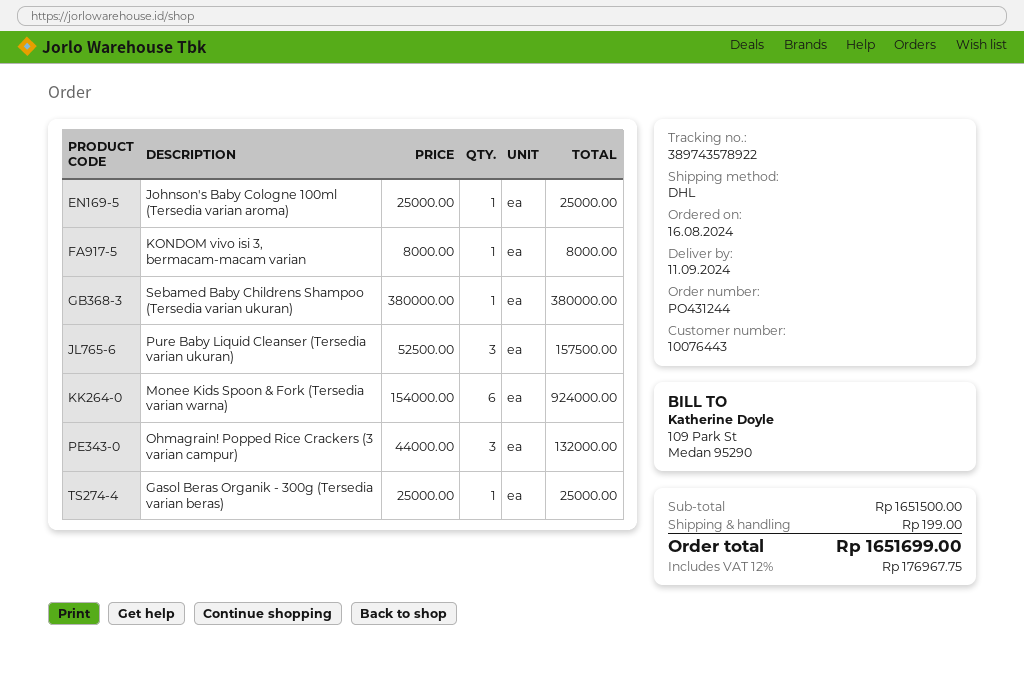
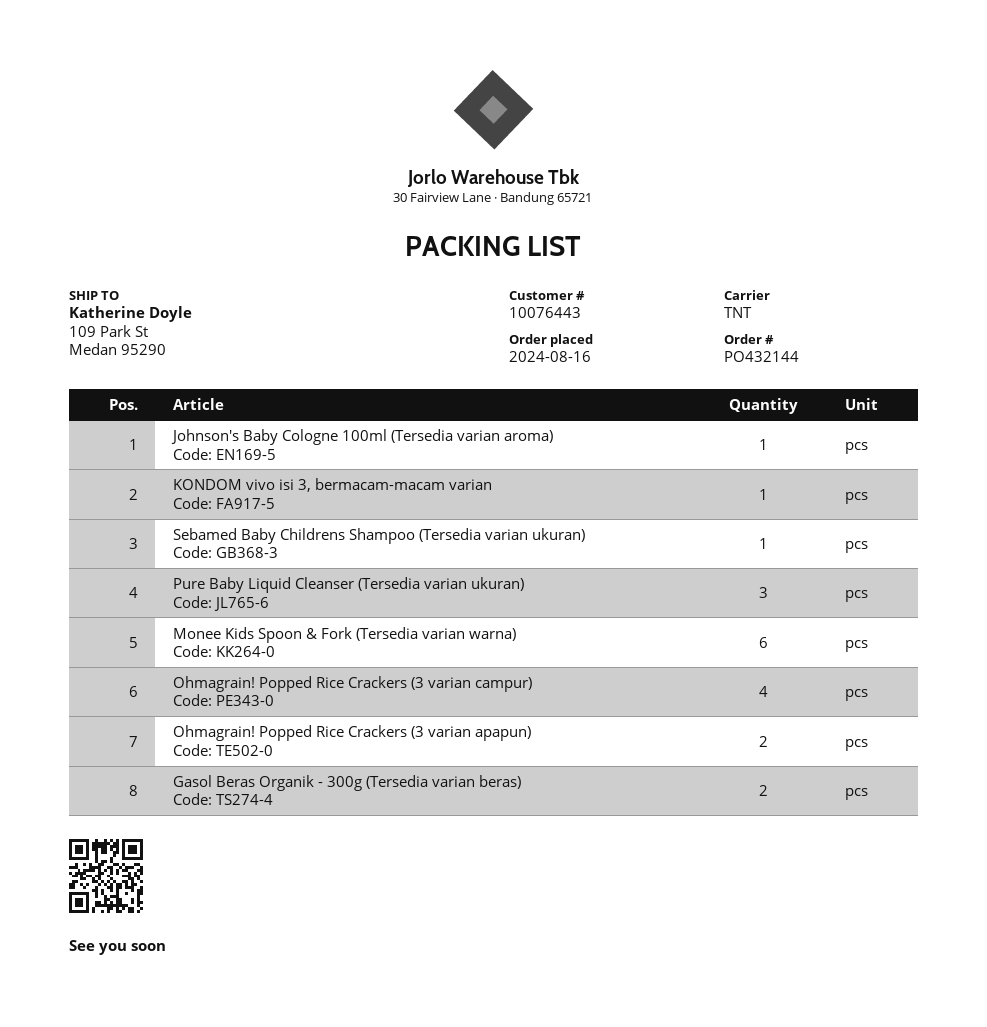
order number: PO431244 -> PO432144
shipping method: DHL -> TNT
Ohmagrain! Popped Rice Crackers (3 varian campur): 3 -> 4
Gasol Beras Organik - 300g (Tersedia varian beras): 1 -> 2
Ohmagrain! Popped Rice Crackers (3 varian apapun): none -> 2

